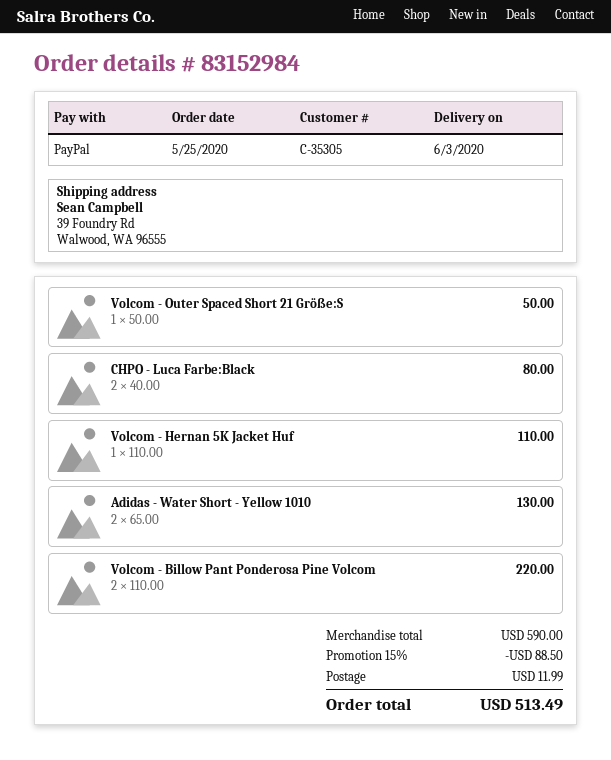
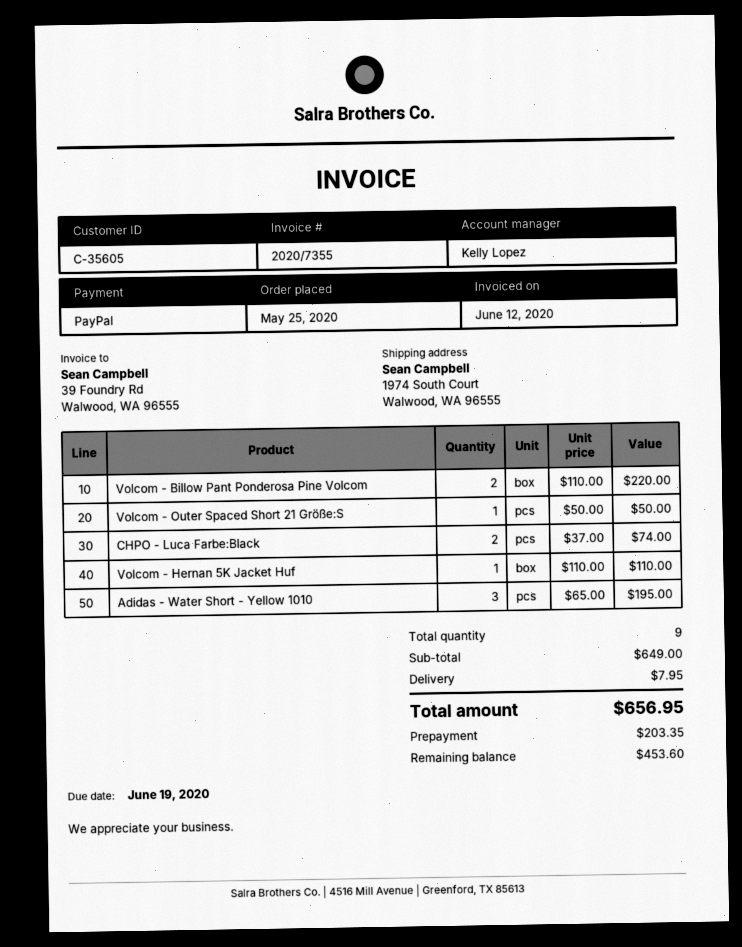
customer number: C-35305 -> C-35605
ship to: 39 Foundry Rd, Walwood, WA 96555 -> 1974 South Court, Walwood, WA 96555
CHPO - Luca Farbe:Black: 2 x 40.00 = 80.00 -> 2 x 37.00 = 74.00
Adidas - Water Short - Yellow 1010: 2 x 65.00 = 130.00 -> 3 x 65.00 = 195.00
subtotal: 590.00 -> 649.00
discount: 15% = 88.50 -> none
shipping: 11.99 -> 7.95
total: 513.49 -> 656.95

